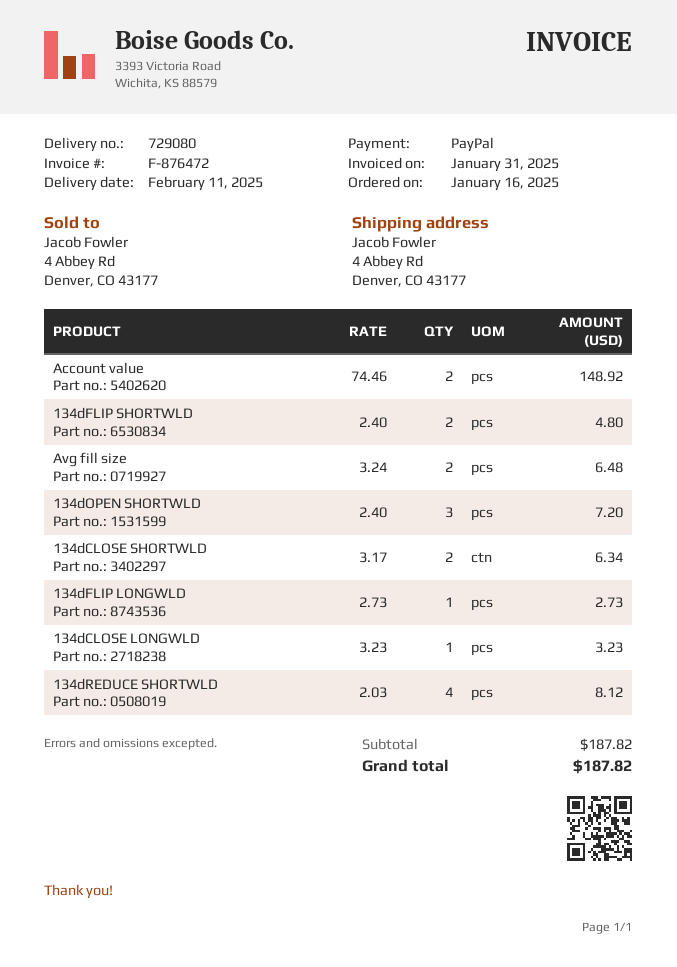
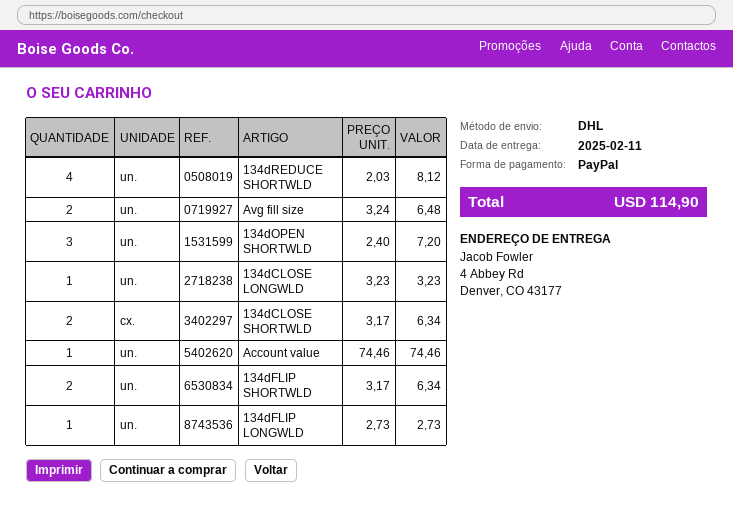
Account value: 2 x 74.46 = 148.92 -> 1 x 74.46 = 74.46
134dFLIP SHORTWLD: 2 x 2.40 = 4.80 -> 2 x 3.17 = 6.34
total: 187.82 -> 114.90

